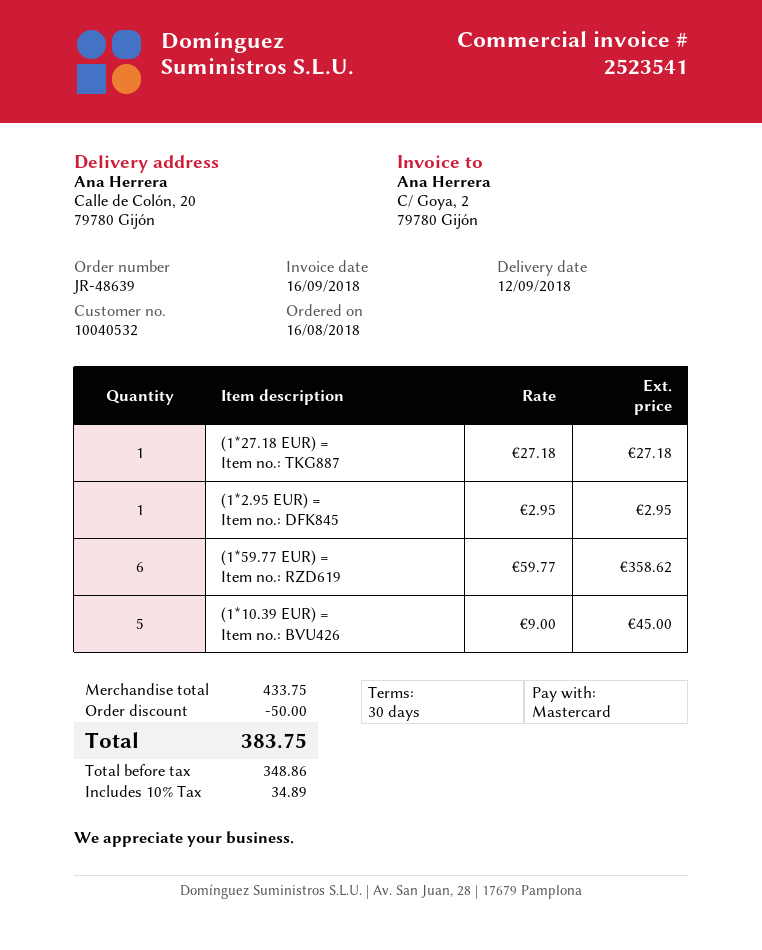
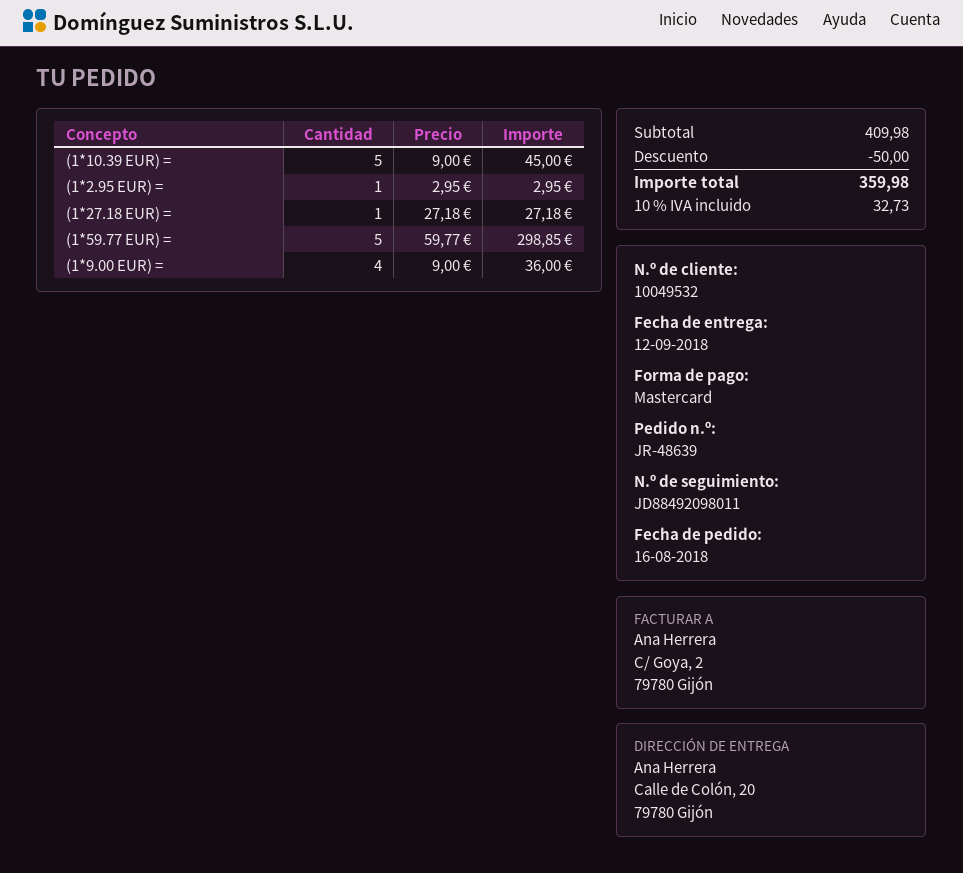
customer number: 10040532 -> 10049532
(1*59.77 EUR) =: 6 x 59.77 = 358.62 -> 5 x 59.77 = 298.85
(1*9.00 EUR) =: none -> 4 x 9.00 = 36.00
subtotal: 433.75 -> 409.98
tax: 10% = 34.89 -> 10% = 32.73
total: 383.75 -> 359.98

